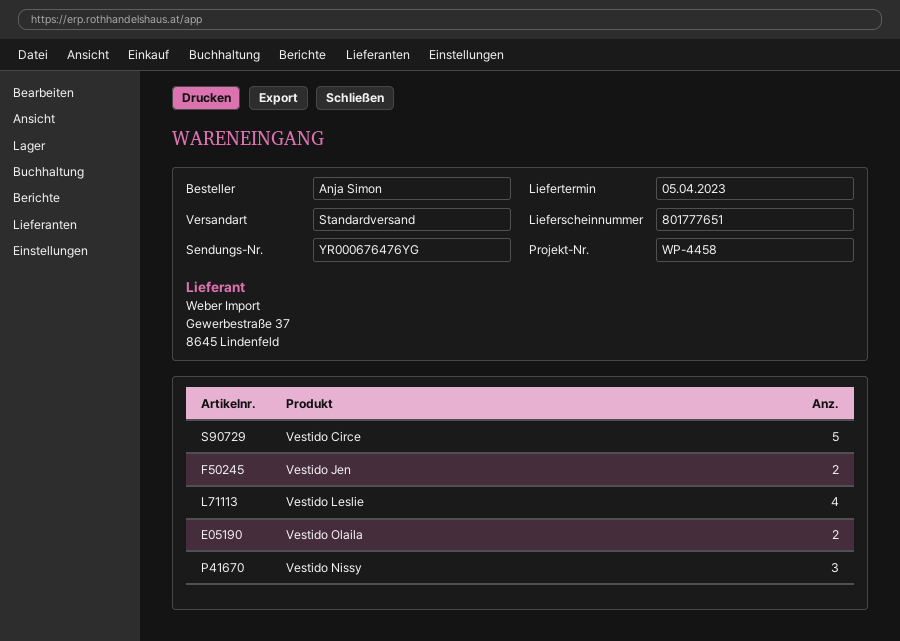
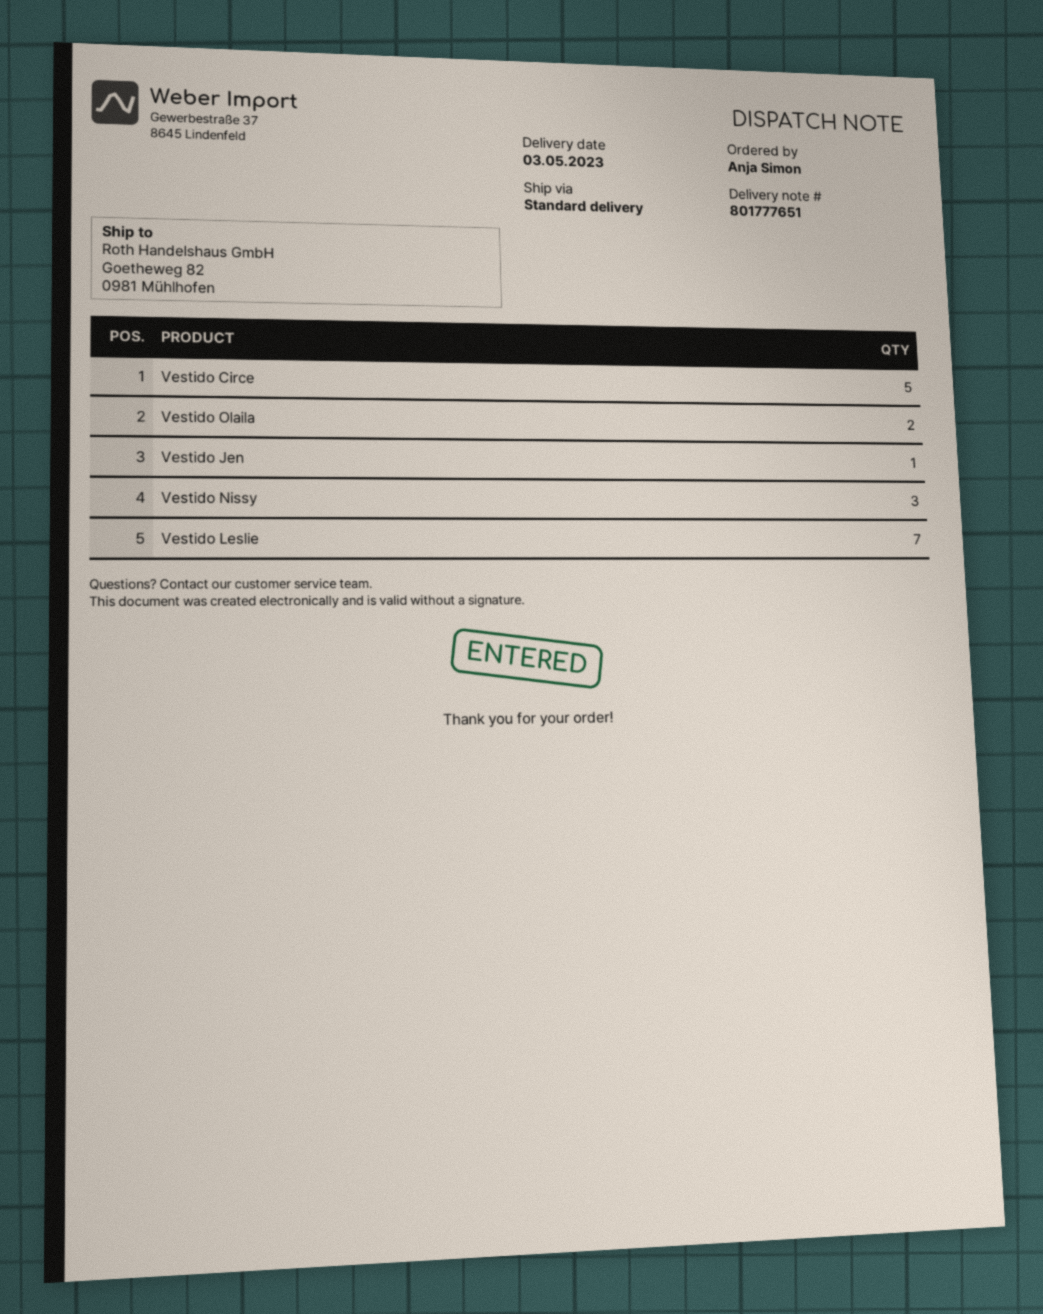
delivery date: 2023-04-05 -> 2023-05-03
Vestido Jen: 2 -> 1
Vestido Leslie: 4 -> 7

